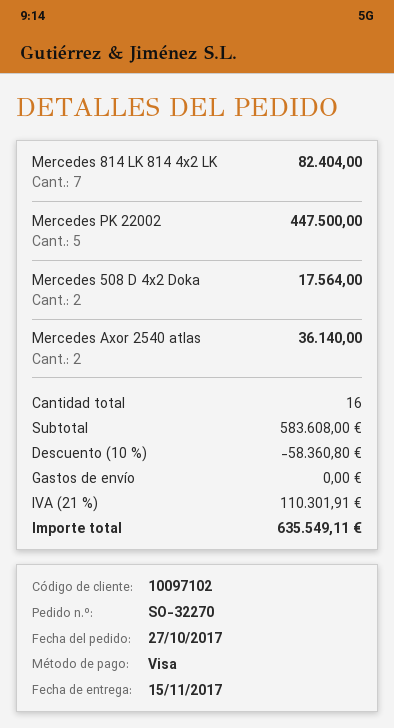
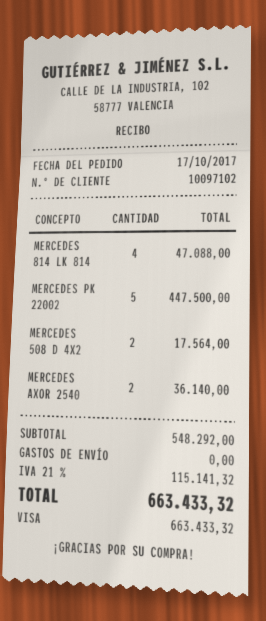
order date: 2017-10-27 -> 2017-10-17
Mercedes 814 LK 814 4x2 LK: 7 for 82404.00 -> 4 for 47088.00
subtotal: 583608.00 -> 548292.00
discount: 10% = 58360.80 -> none
tax: 21% = 110301.91 -> 21% = 115141.32
total: 635549.11 -> 663433.32

